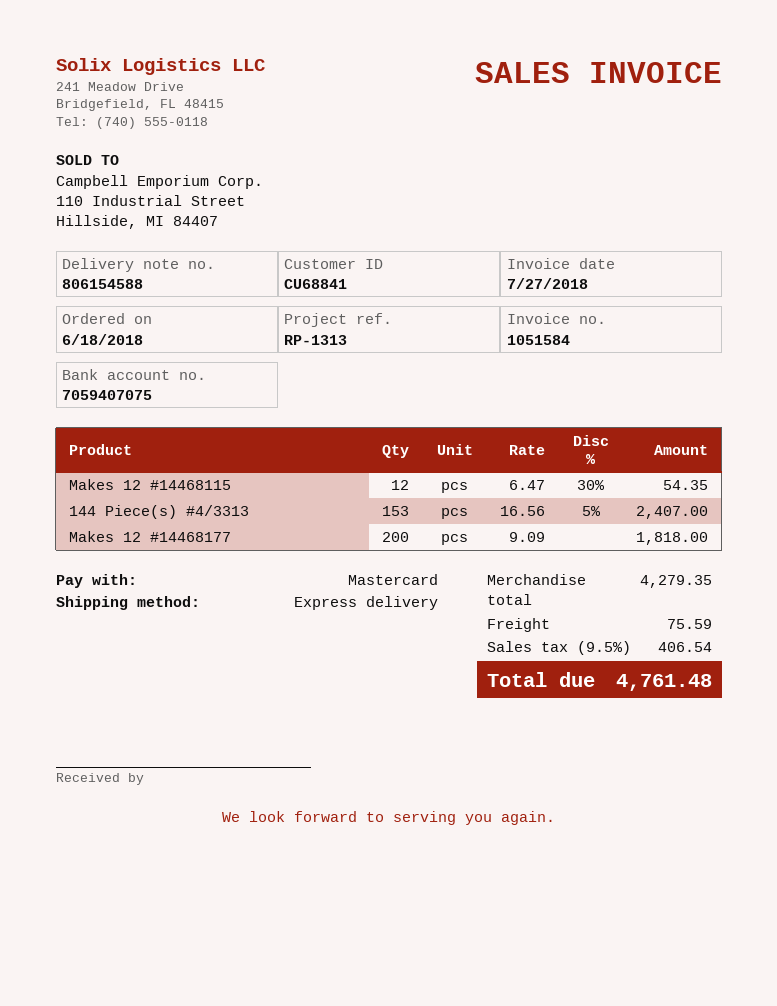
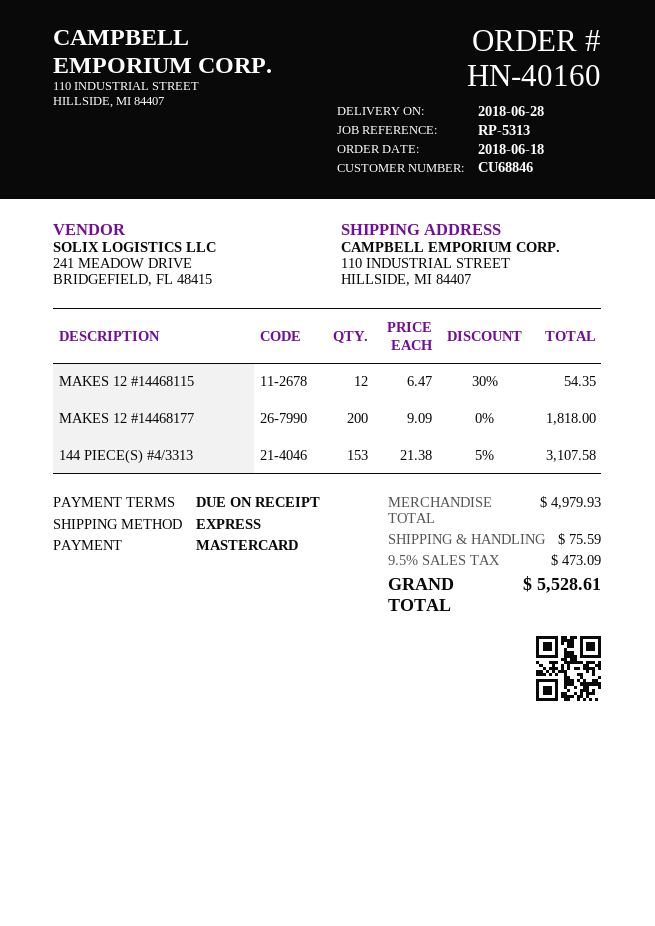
customer number: CU68841 -> CU68846
reference: RP-1313 -> RP-5313
144 Piece(s) #4/3313: 153 x 16.56 - 5% = 2407.00 -> 153 x 21.38 - 5% = 3107.58
subtotal: 4279.35 -> 4979.93
tax: 9.5% = 406.54 -> 9.5% = 473.09
total: 4761.48 -> 5528.61

